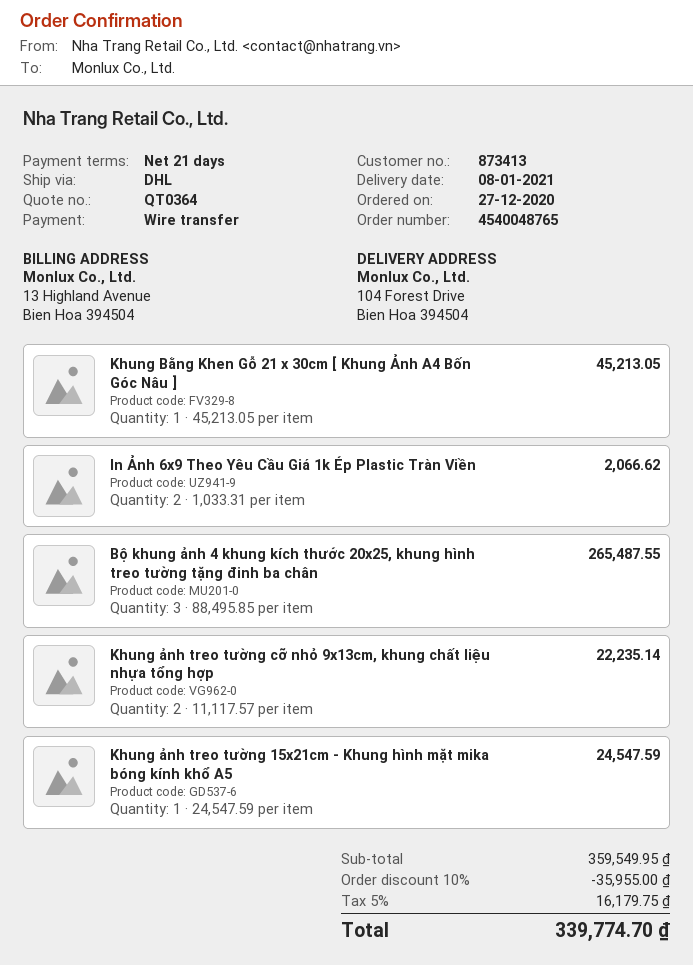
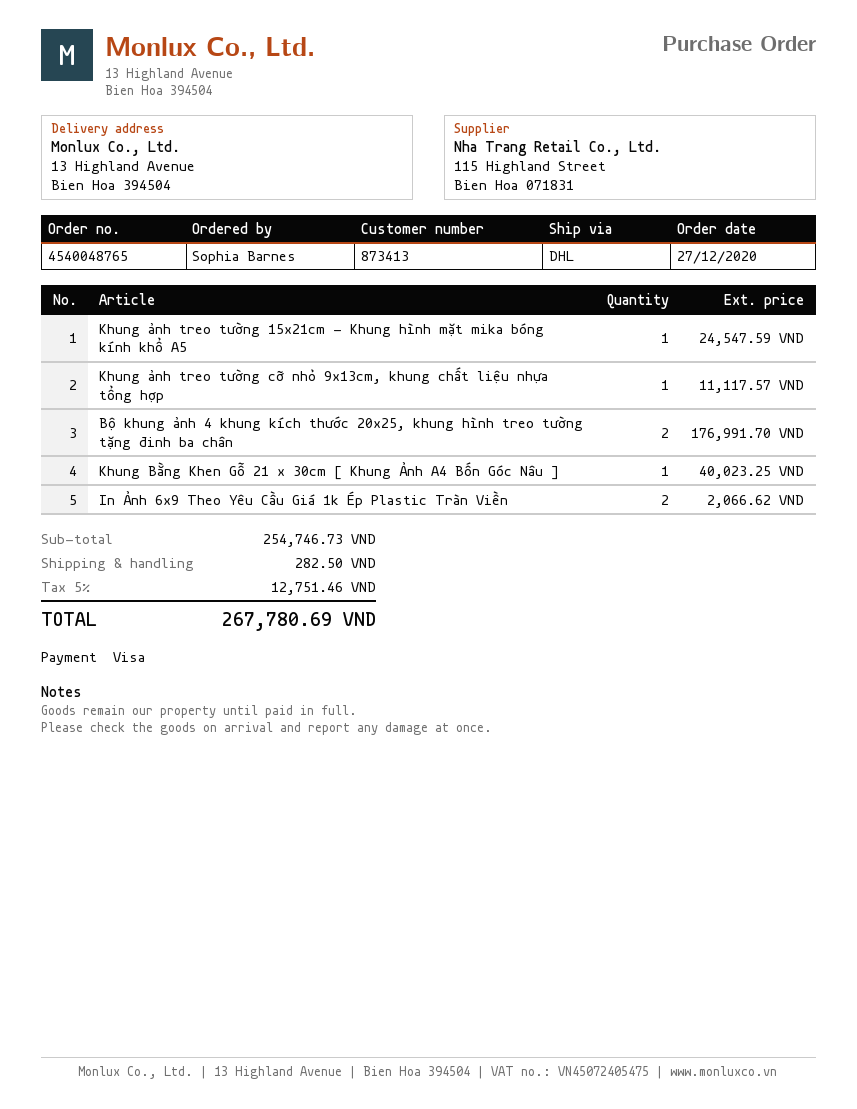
payment method: bank transfer -> Visa
ship to: 104 Forest Drive, Bien Hoa 394504 -> 13 Highland Avenue, Bien Hoa 394504
Khung Bằng Khen Gỗ 21 x 30cm [ Khung Ảnh A4 Bốn Góc Nâu ]: 1 for 45213.05 -> 1 for 40023.25
Bộ khung ảnh 4 khung kích thước 20x25, khung hình treo tường tặng đinh ba chân: 3 for 265487.55 -> 2 for 176991.70
Khung ảnh treo tường cỡ nhỏ 9x13cm, khung chất liệu nhựa tổng hợp: 2 for 22235.14 -> 1 for 11117.57
subtotal: 359549.95 -> 254746.73
discount: 10% = 35955.00 -> none
shipping: none -> 282.50
tax: 5% = 16179.75 -> 5% = 12751.46
total: 339774.70 -> 267780.69

